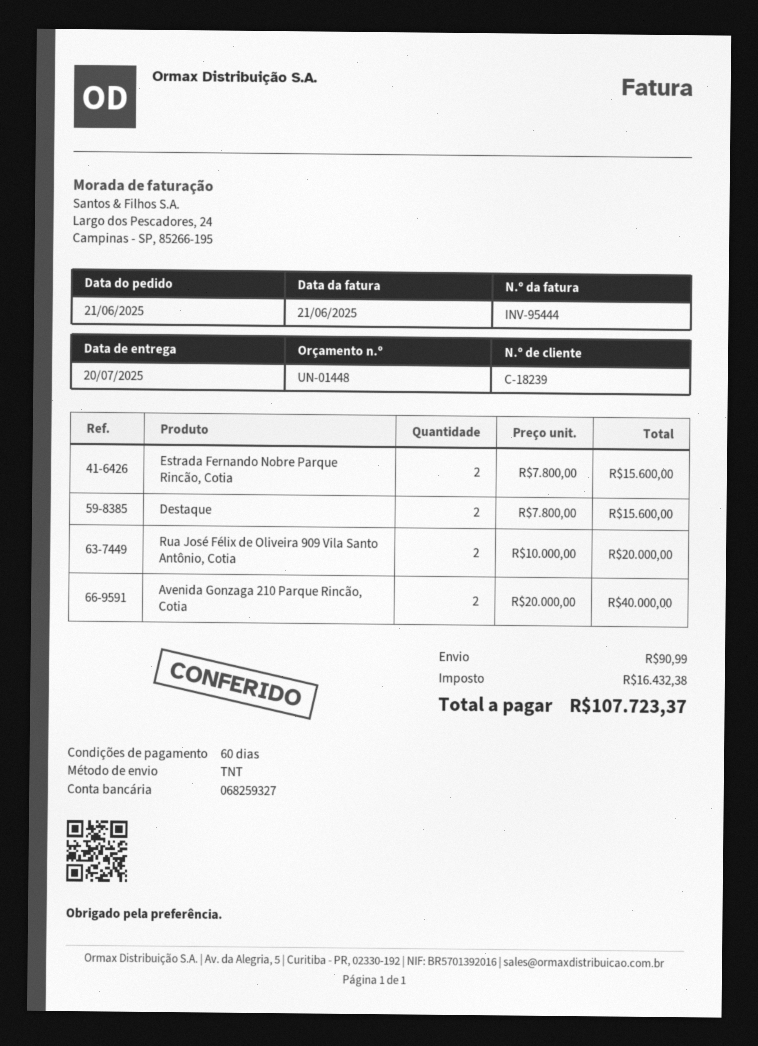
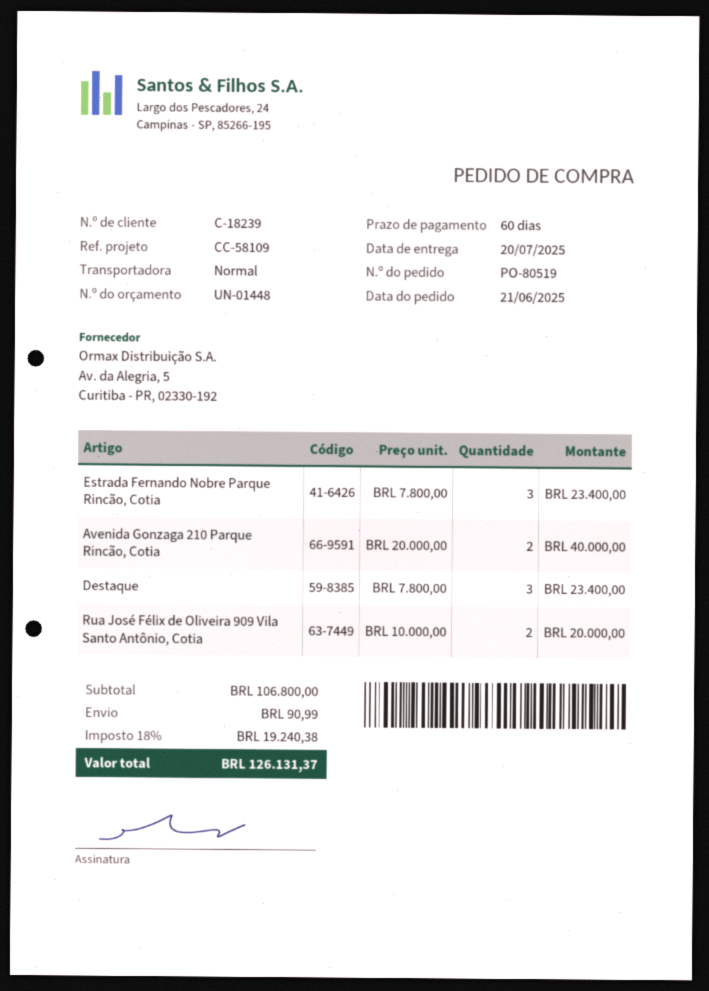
shipping method: TNT -> standard
Estrada Fernando Nobre Parque Rincão, Cotia: 2 x 7800.00 = 15600.00 -> 3 x 7800.00 = 23400.00
Destaque: 2 x 7800.00 = 15600.00 -> 3 x 7800.00 = 23400.00
tax: 16432.38 -> 19240.38
total: 107723.37 -> 126131.37

